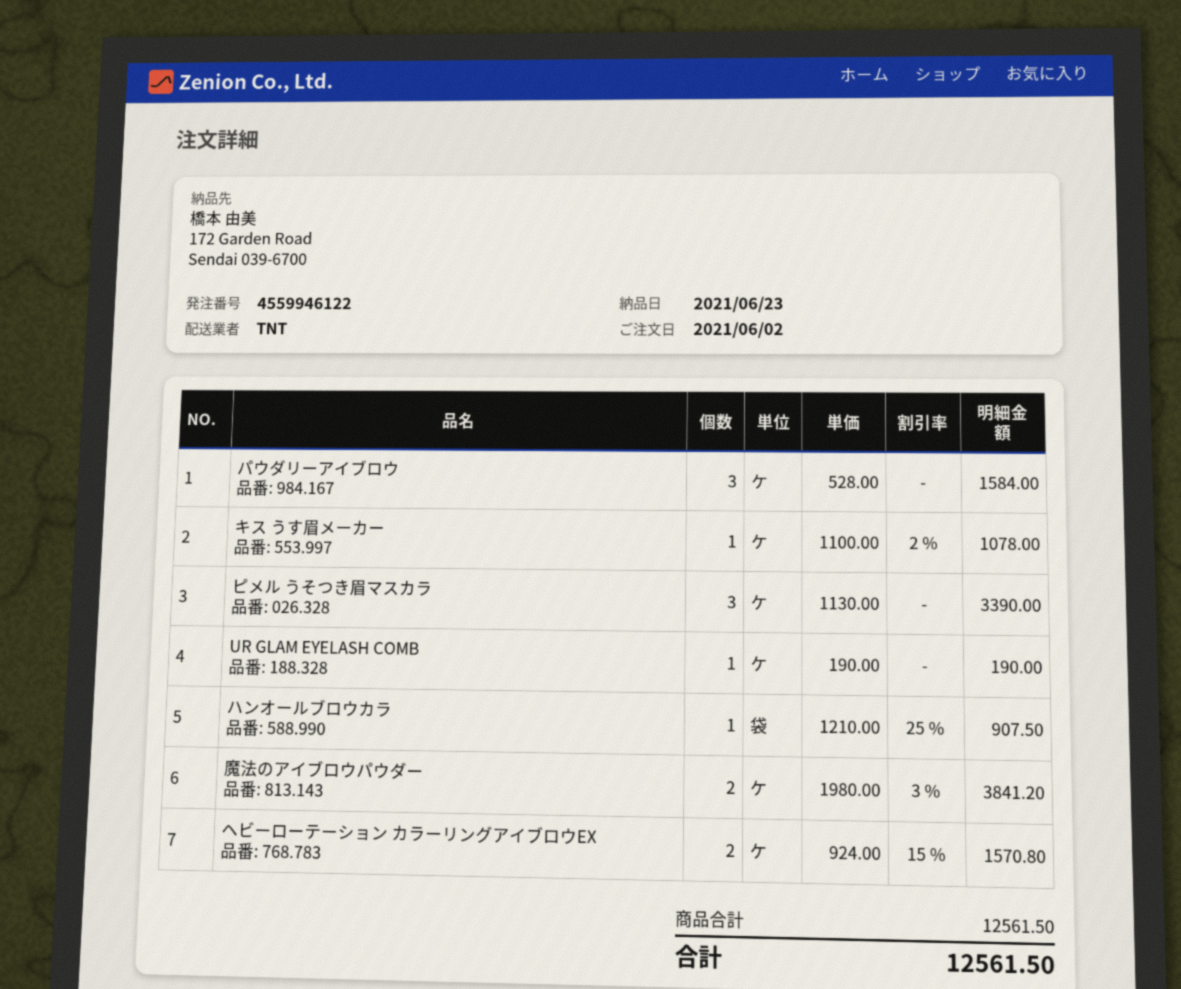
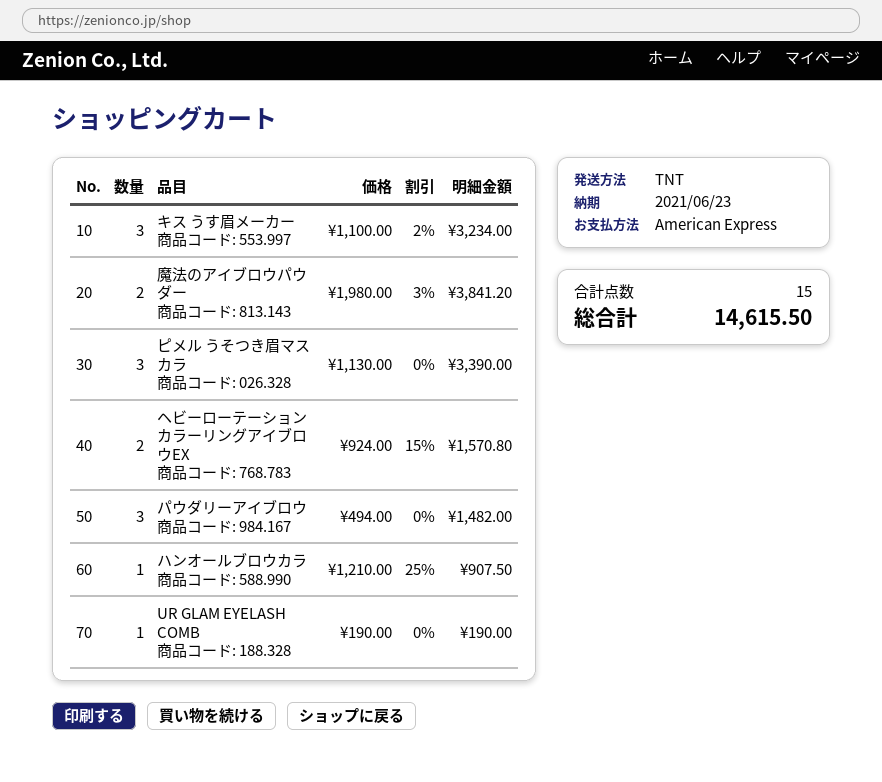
パウダリーアイブロウ: 3 x 528.00 = 1584.00 -> 3 x 494.00 = 1482.00
キス うす眉メーカー: 1 x 1100.00 - 2% = 1078.00 -> 3 x 1100.00 - 2% = 3234.00
total: 12561.50 -> 14615.50

